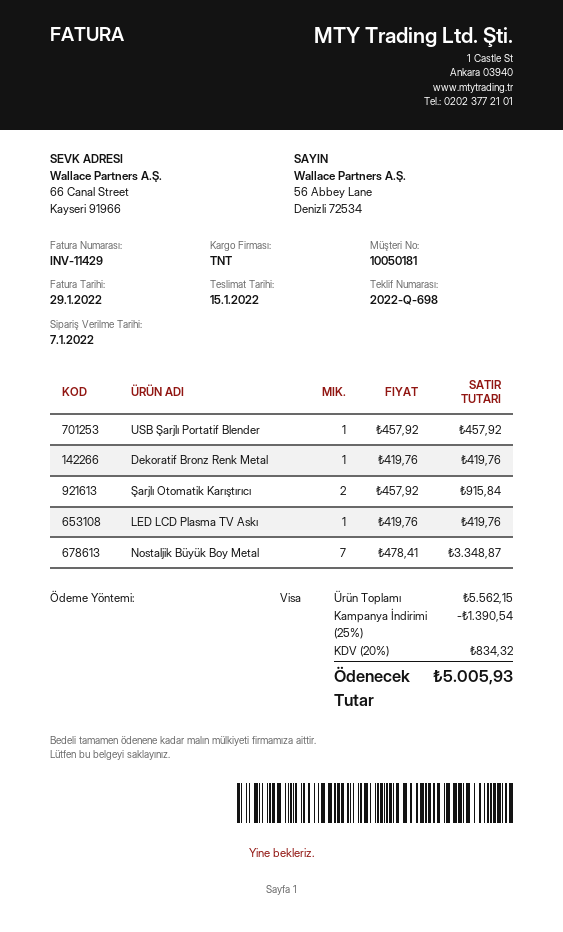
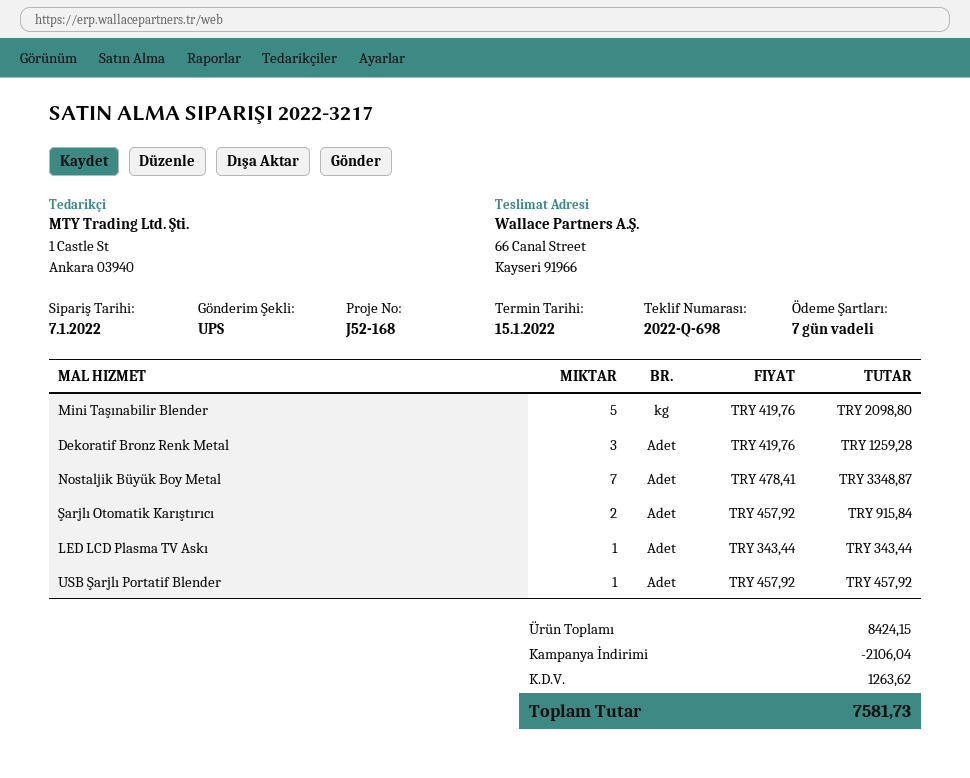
shipping method: TNT -> UPS
Dekoratif Bronz Renk Metal: 1 x 419.76 = 419.76 -> 3 x 419.76 = 1259.28
LED LCD Plasma TV Askı: 1 x 419.76 = 419.76 -> 1 x 343.44 = 343.44
Mini Taşınabilir Blender: none -> 5 x 419.76 = 2098.80
subtotal: 5562.15 -> 8424.15
discount: 1390.54 -> 2106.04
tax: 834.32 -> 1263.62
total: 5005.93 -> 7581.73

